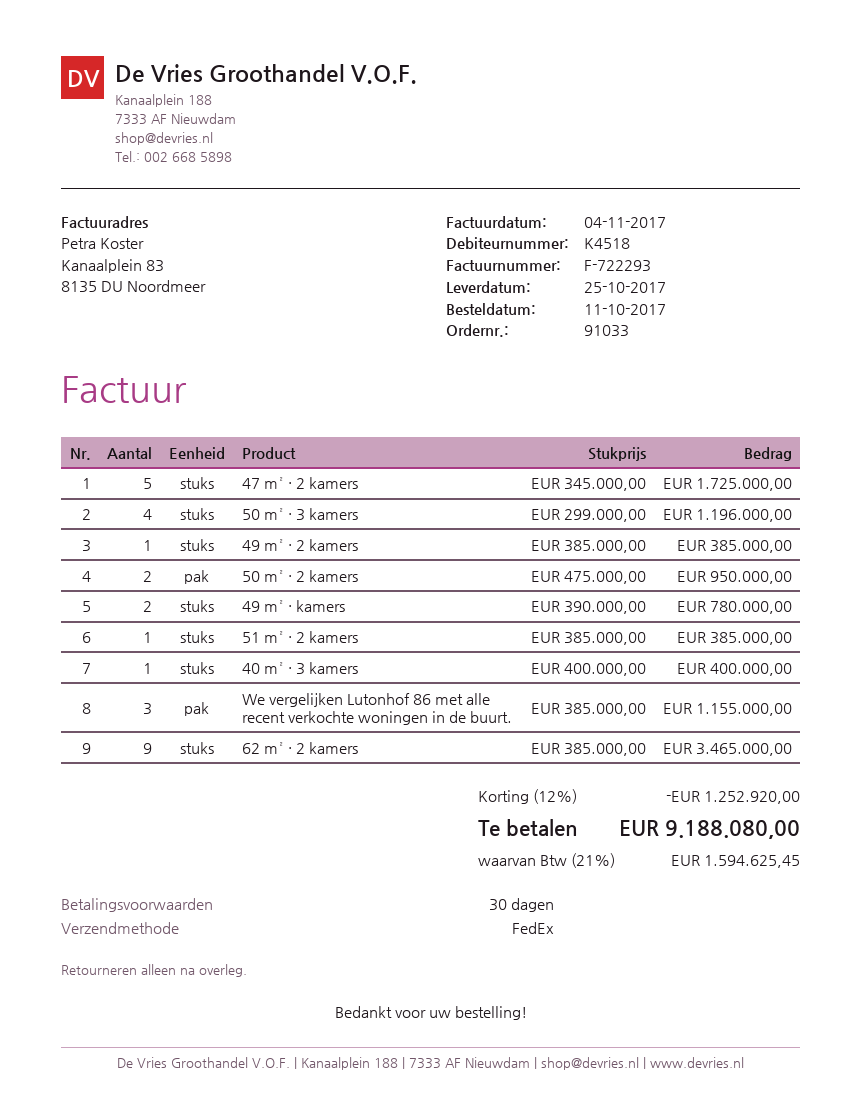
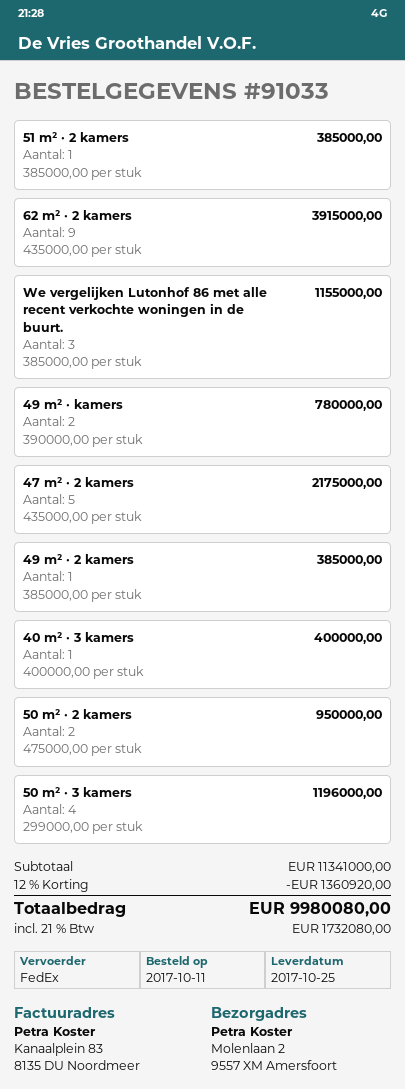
47 m² · 2 kamers: 5 x 345000.00 = 1725000.00 -> 5 x 435000.00 = 2175000.00
62 m² · 2 kamers: 9 x 385000.00 = 3465000.00 -> 9 x 435000.00 = 3915000.00
discount: 12% = 1252920.00 -> 12% = 1360920.00
tax: 21% = 1594625.45 -> 21% = 1732080.00
total: 9188080.00 -> 9980080.00

